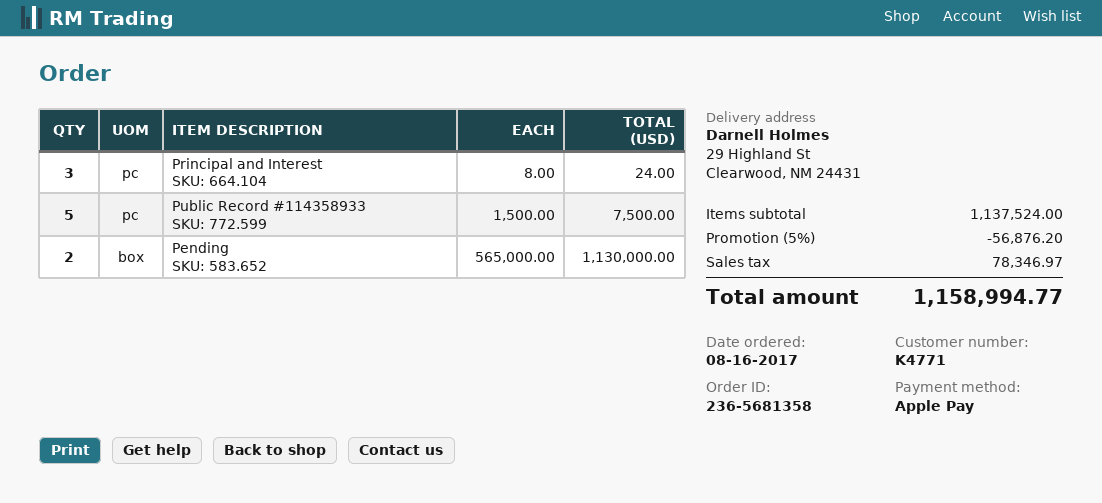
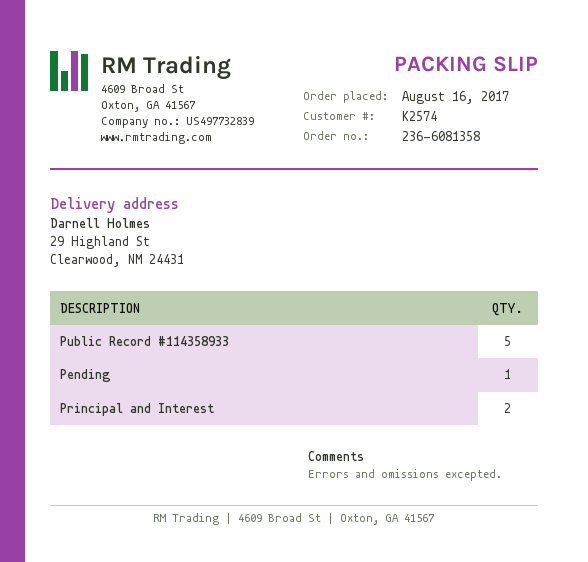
order number: 236-5681358 -> 236-6081358
customer number: K4771 -> K2574
Principal and Interest: 3 -> 2
Pending: 2 -> 1

